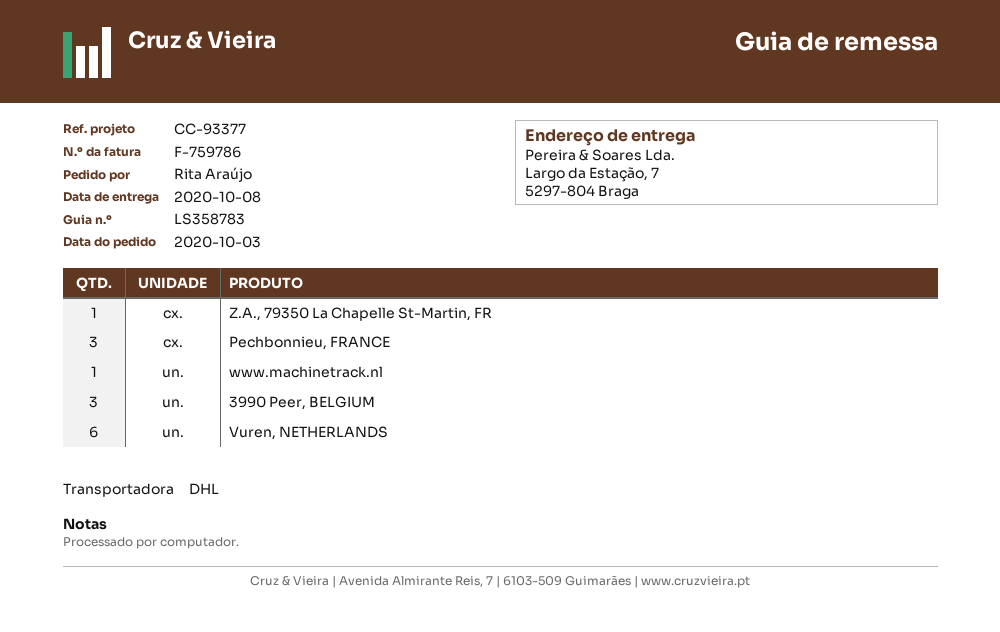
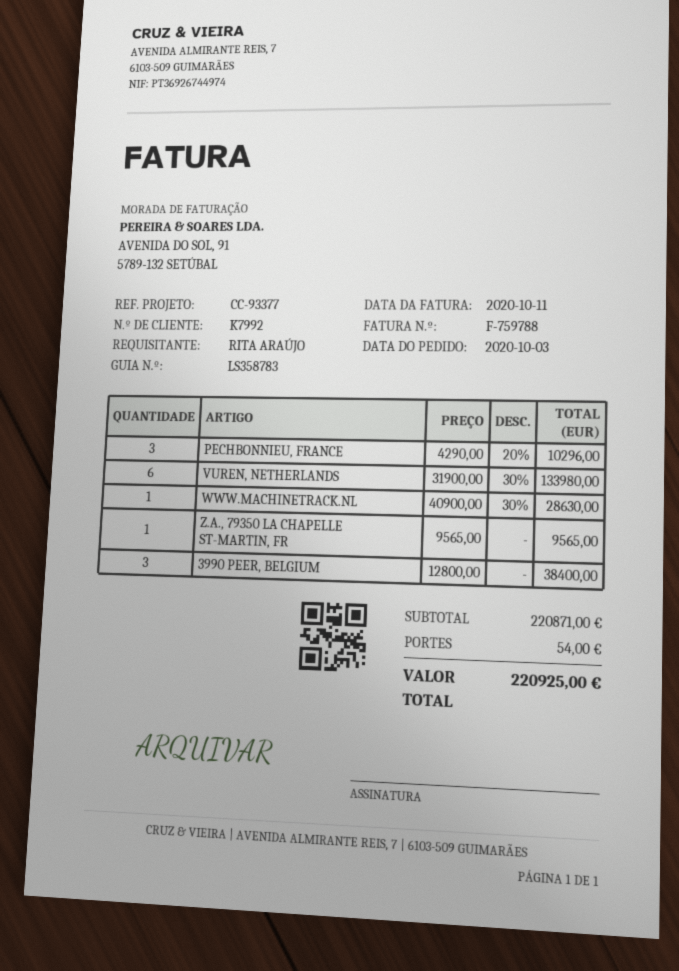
invoice number: F-759786 -> F-759788

